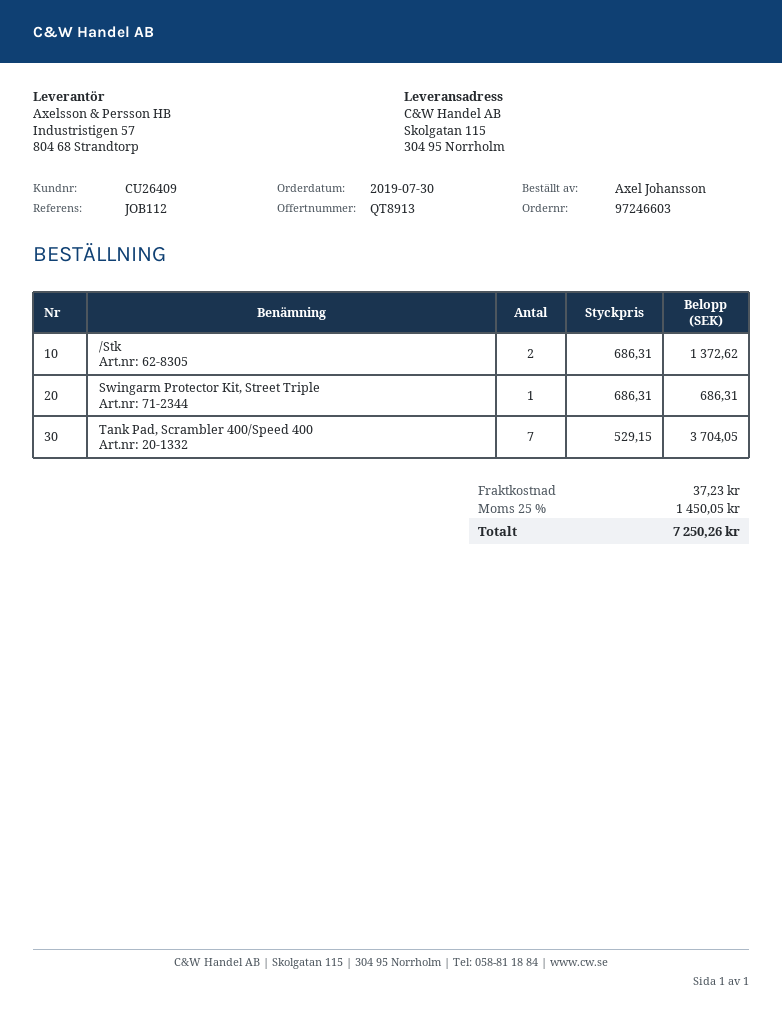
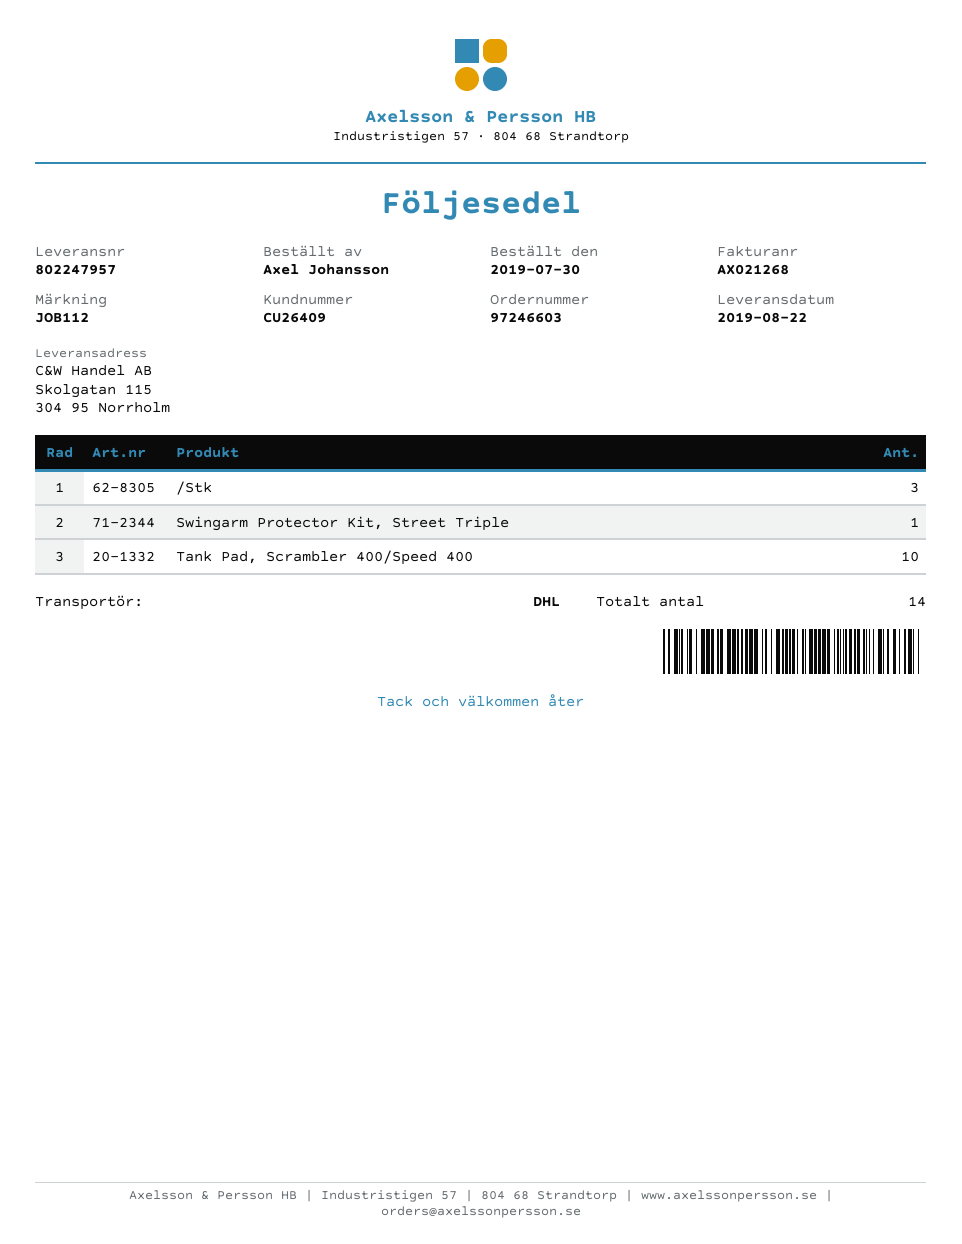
/Stk: 2 -> 3
Tank Pad, Scrambler 400/Speed 400: 7 -> 10

